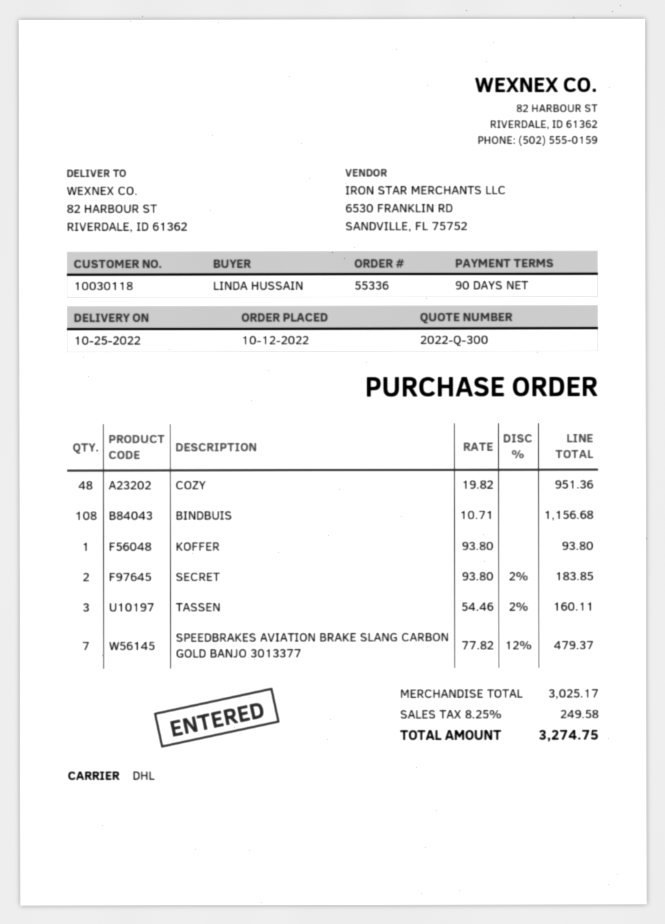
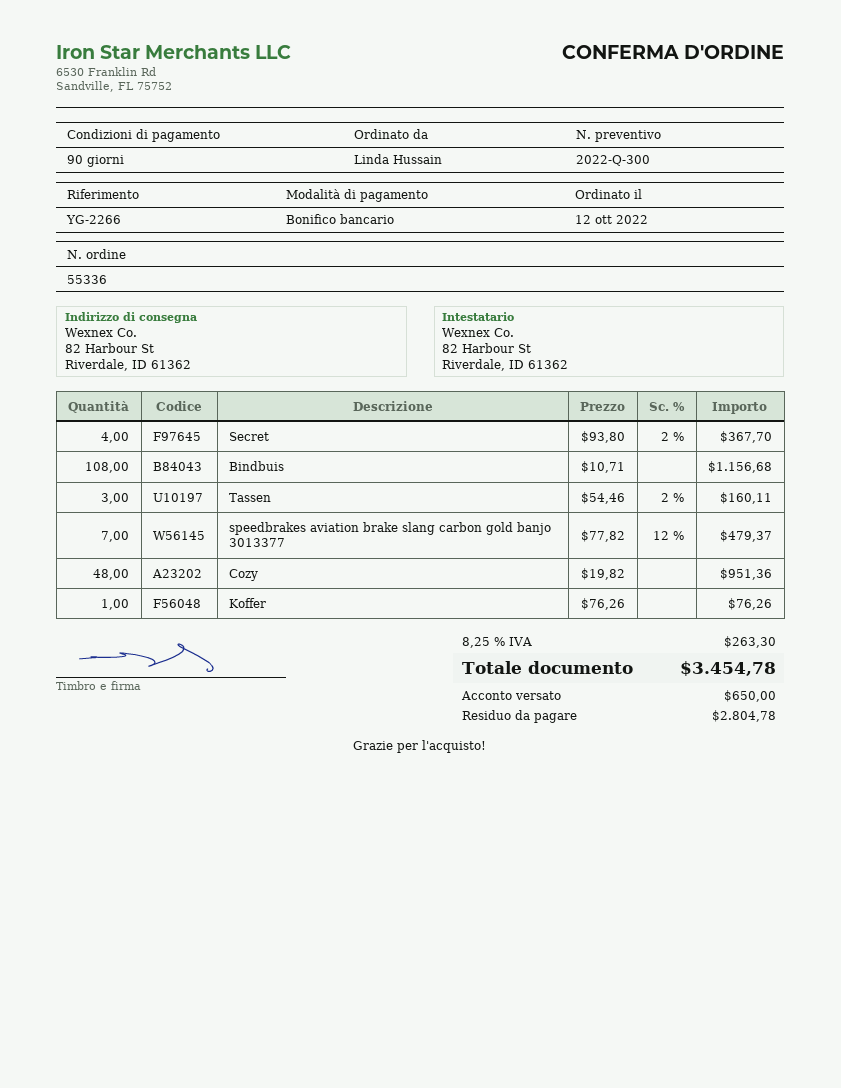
KOFFER: 1 x 93.80 = 93.80 -> 1 x 76.26 = 76.26
SECRET: 2 x 93.80 - 2% = 183.85 -> 4 x 93.80 - 2% = 367.70
tax: 8.25% = 249.58 -> 8.25% = 263.30
total: 3274.75 -> 3454.78

